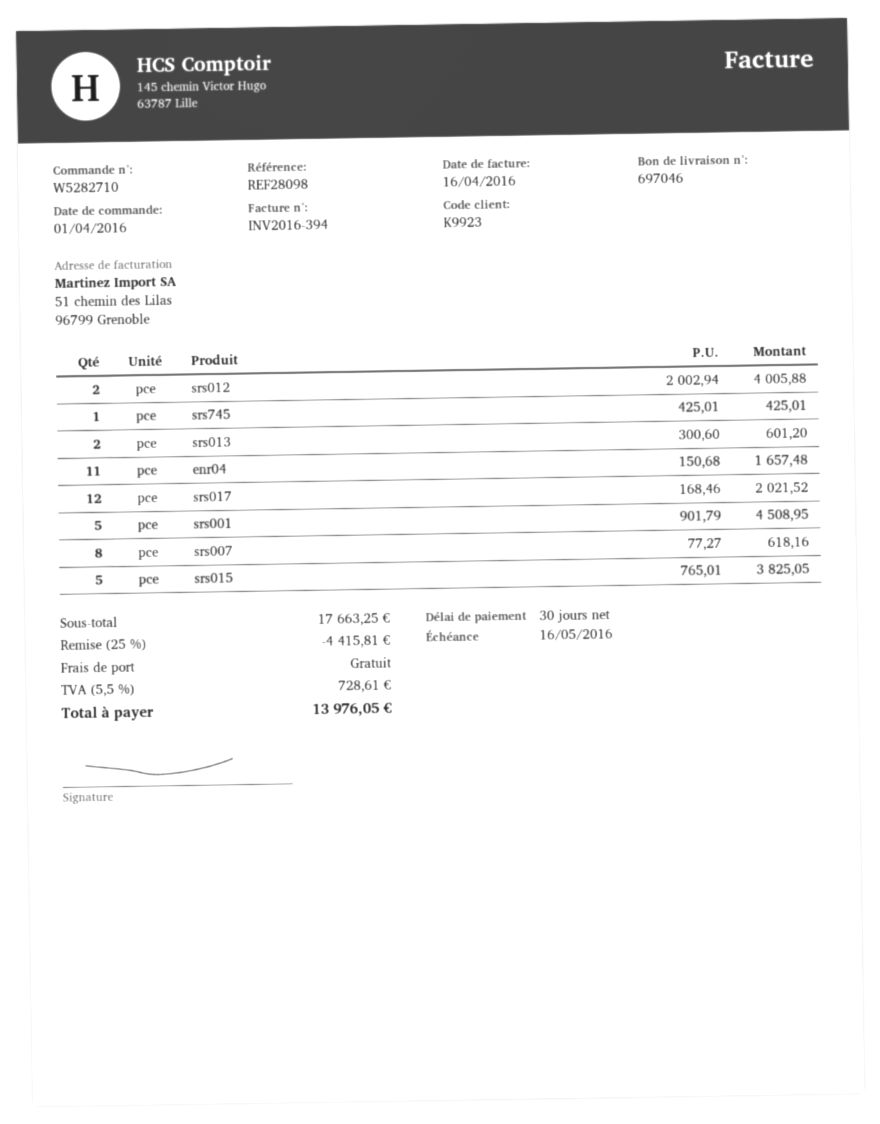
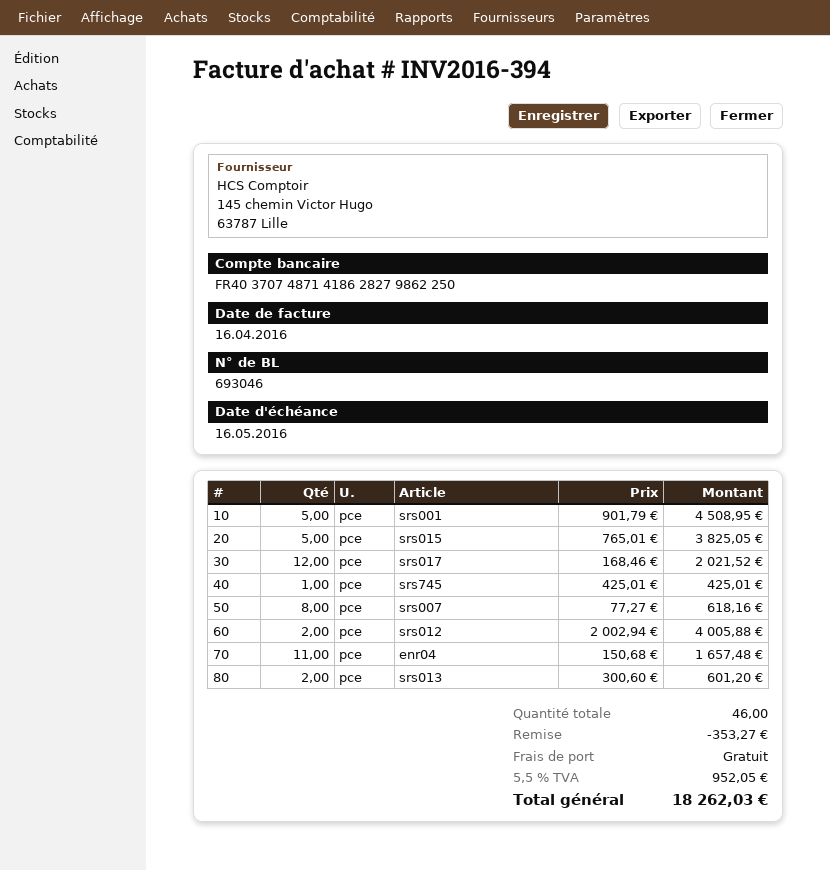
delivery note number: 697046 -> 693046
discount: 4415.81 -> 353.27
tax: 5.5% = 728.61 -> 5.5% = 952.05
total: 13976.05 -> 18262.03

